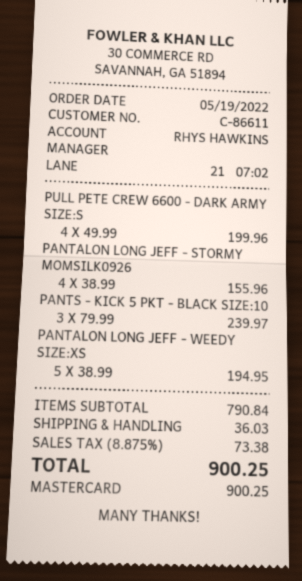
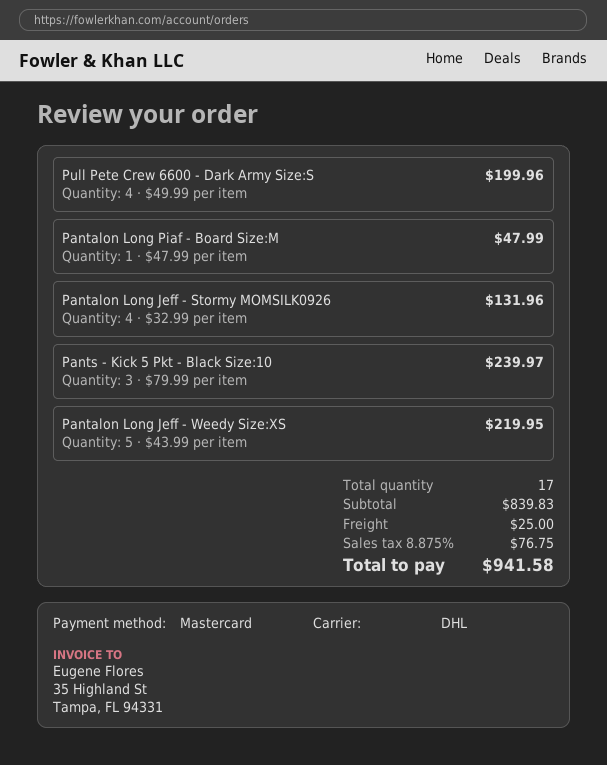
PANTALON LONG JEFF - STORMY MOMSILK0926: 4 x 38.99 = 155.96 -> 4 x 32.99 = 131.96
PANTALON LONG JEFF - WEEDY SIZE:XS: 5 x 38.99 = 194.95 -> 5 x 43.99 = 219.95
Pantalon Long Piaf - Board Size:M: none -> 1 x 47.99 = 47.99
subtotal: 790.84 -> 839.83
shipping: 36.03 -> 25.00
tax: 8.875% = 73.38 -> 8.875% = 76.75
total: 900.25 -> 941.58

